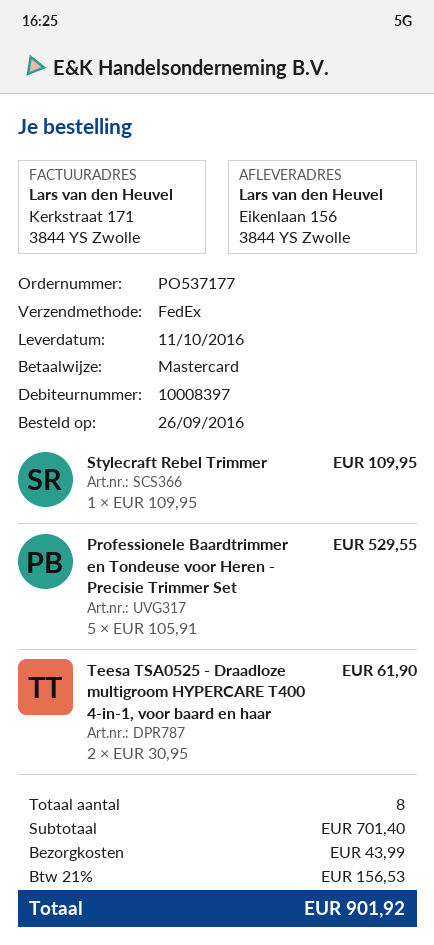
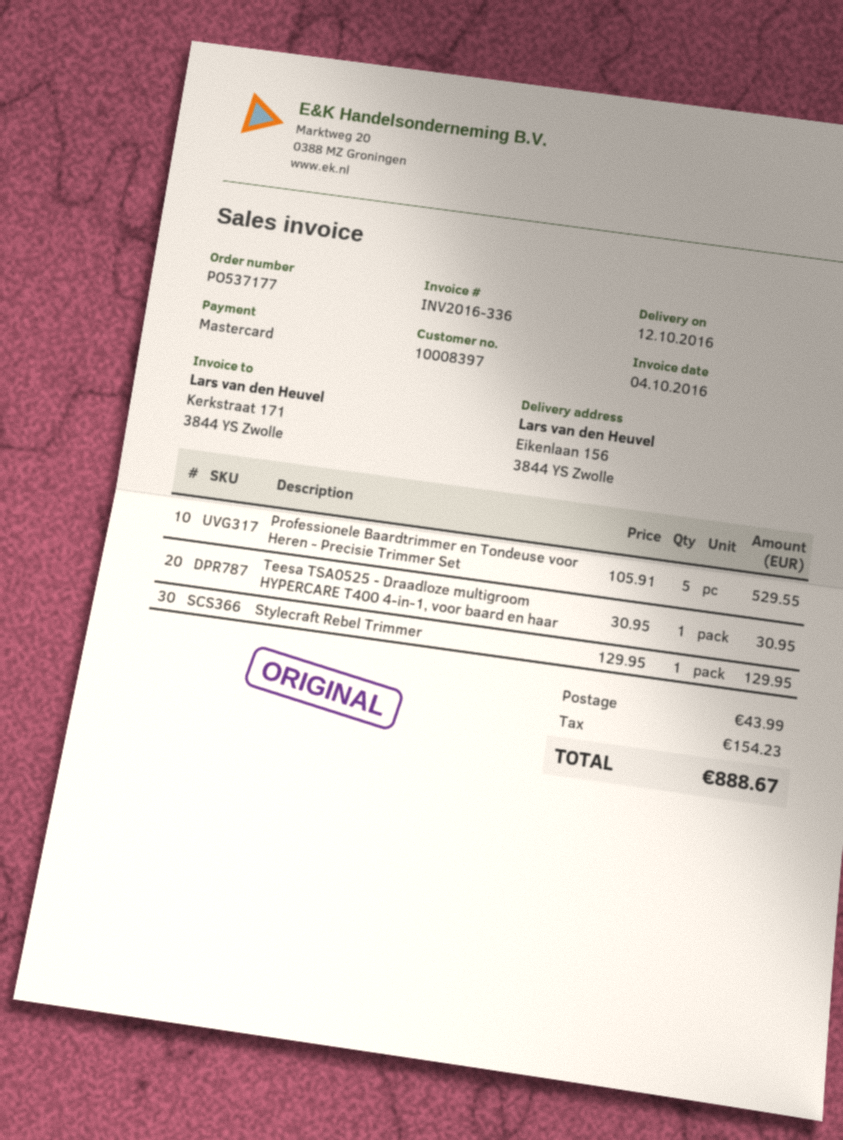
delivery date: 2016-10-11 -> 2016-10-12
Stylecraft Rebel Trimmer: 1 x 109.95 = 109.95 -> 1 x 129.95 = 129.95
Teesa TSA0525 - Draadloze multigroom HYPERCARE T400 4-in-1, voor baard en haar: 2 x 30.95 = 61.90 -> 1 x 30.95 = 30.95
tax: 156.53 -> 154.23
total: 901.92 -> 888.67

